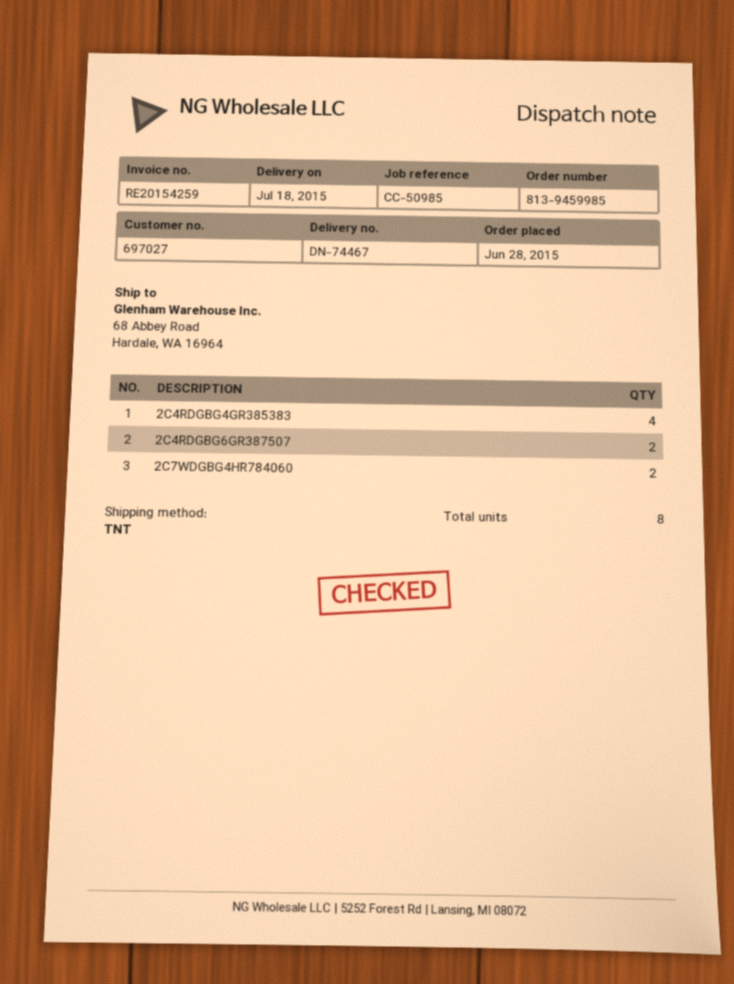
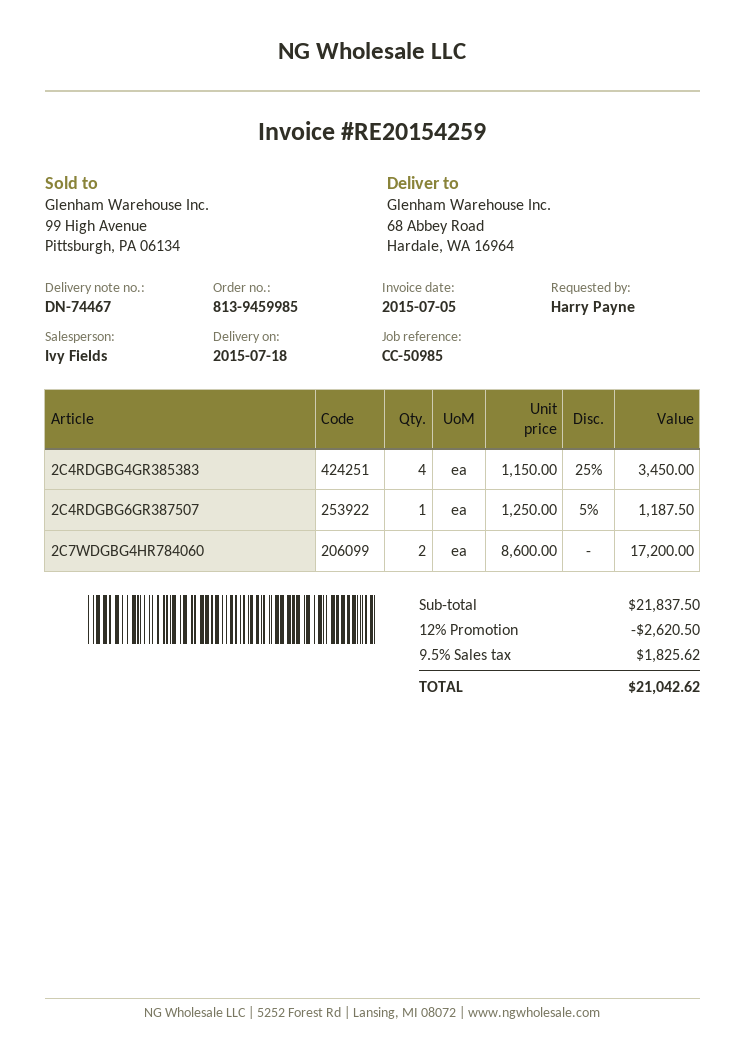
2C4RDGBG6GR387507: 2 -> 1

